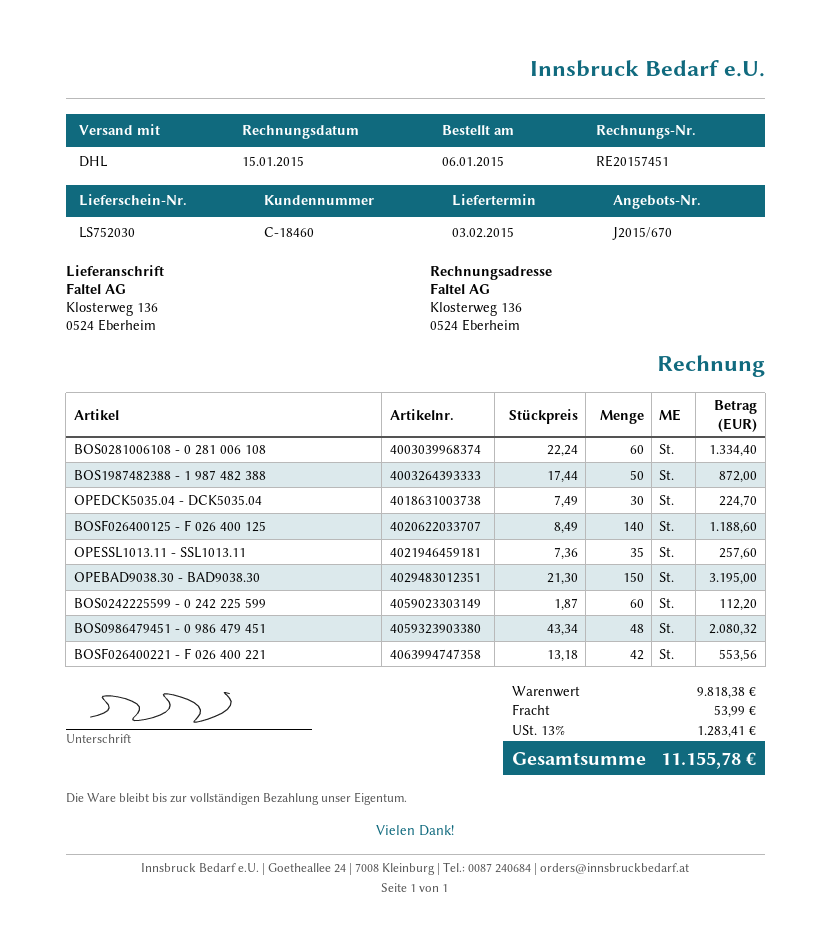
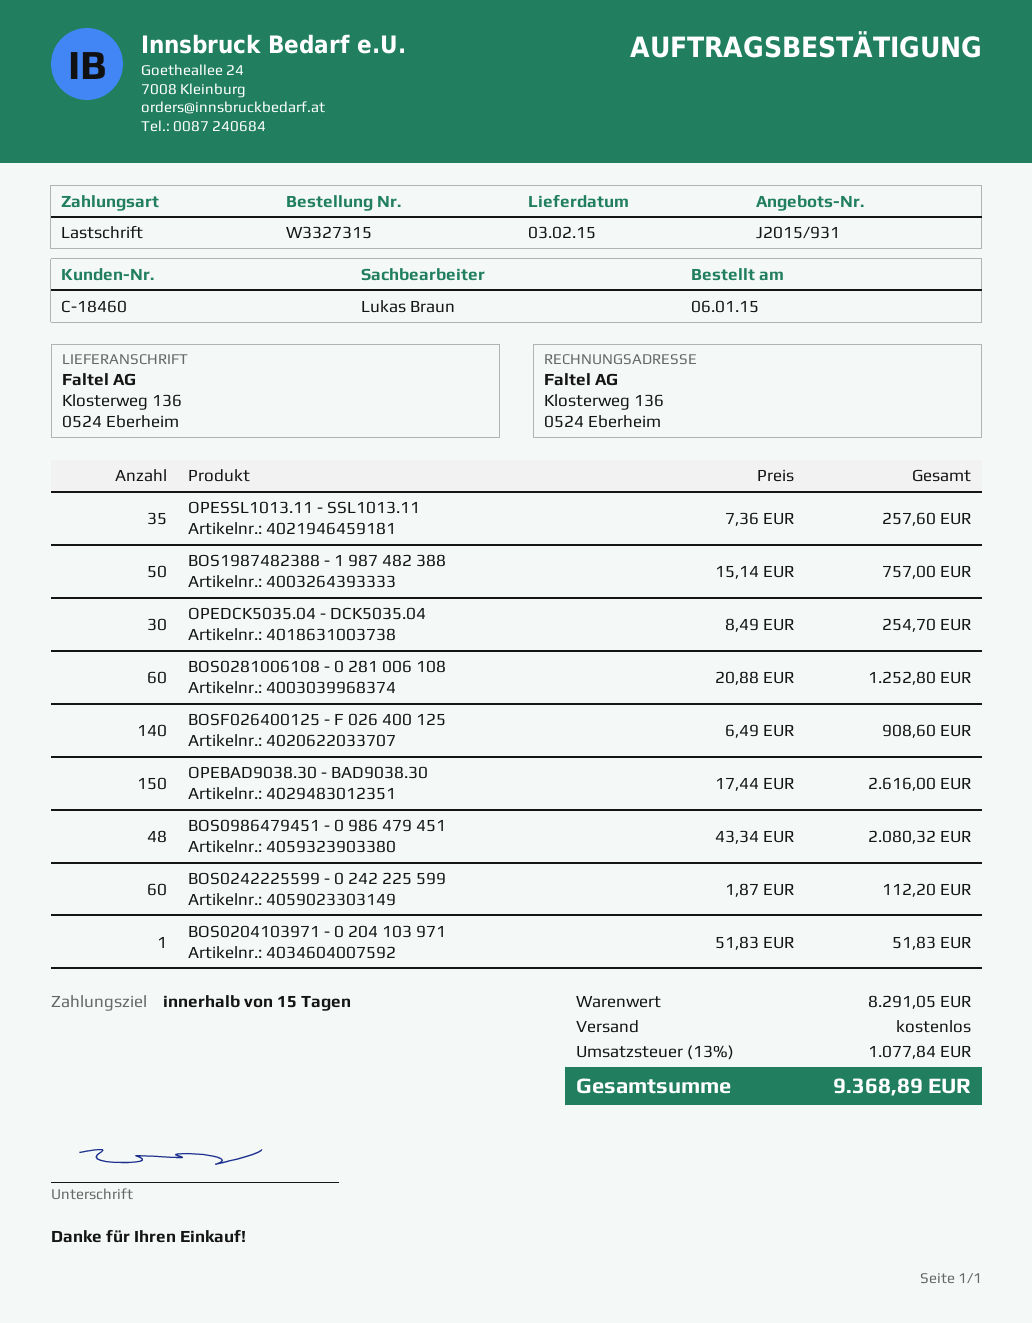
quote number: J2015/670 -> J2015/931
BOS0281006108 - 0 281 006 108: 60 x 22.24 = 1334.40 -> 60 x 20.88 = 1252.80
BOS1987482388 - 1 987 482 388: 50 x 17.44 = 872.00 -> 50 x 15.14 = 757.00
OPEDCK5035.04 - DCK5035.04: 30 x 7.49 = 224.70 -> 30 x 8.49 = 254.70
BOSF026400125 - F 026 400 125: 140 x 8.49 = 1188.60 -> 140 x 6.49 = 908.60
OPEBAD9038.30 - BAD9038.30: 150 x 21.30 = 3195.00 -> 150 x 17.44 = 2616.00
BOSF026400221 - F 026 400 221: 42 x 13.18 = 553.56 -> none
BOS0204103971 - 0 204 103 971: none -> 1 x 51.83 = 51.83
subtotal: 9818.38 -> 8291.05
shipping: 53.99 -> 0.00
tax: 13% = 1283.41 -> 13% = 1077.84
total: 11155.78 -> 9368.89

